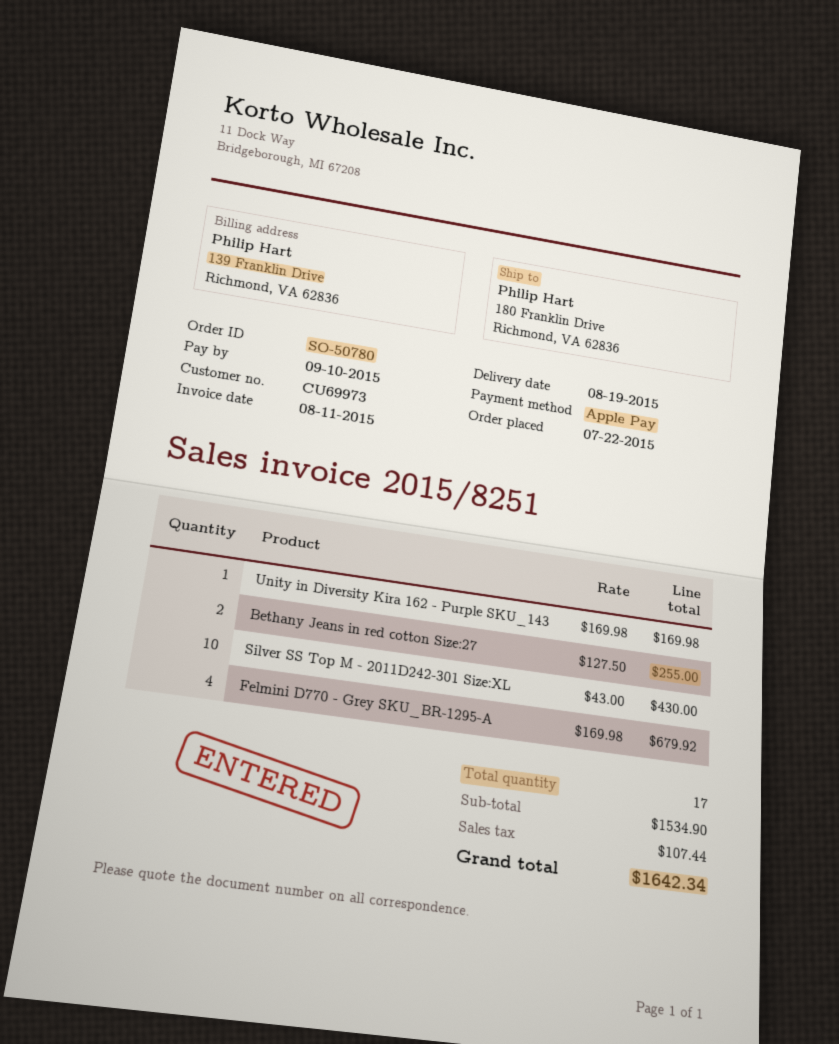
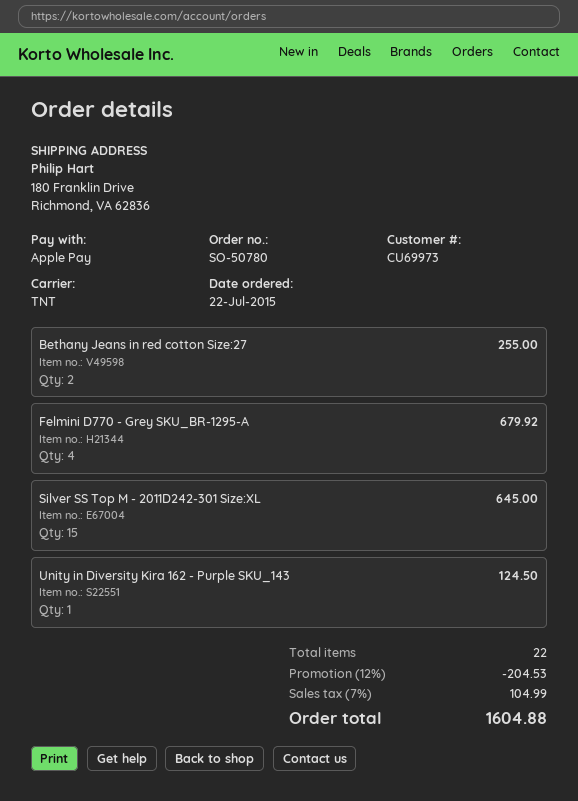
Unity in Diversity Kira 162 - Purple SKU_143: 1 for 169.98 -> 1 for 124.50
Silver SS Top M - 2011D242-301 Size:XL: 10 for 430.00 -> 15 for 645.00
total quantity: 17 -> 22
discount: none -> 12% = 204.53
tax: 107.44 -> 104.99
total: 1642.34 -> 1604.88

